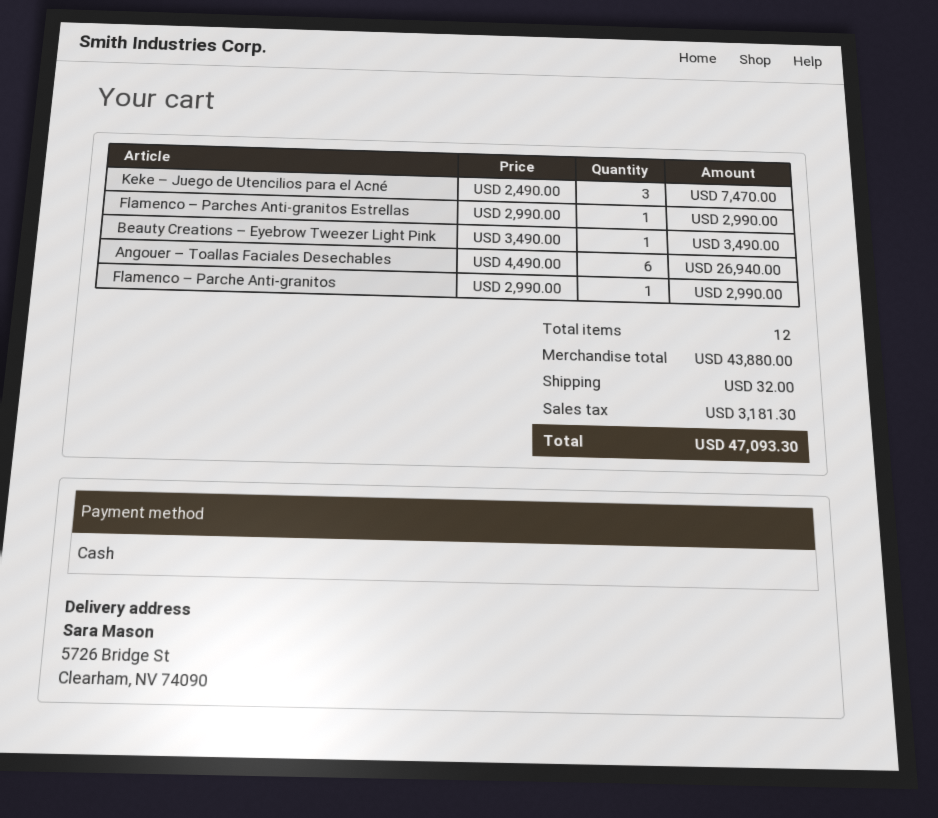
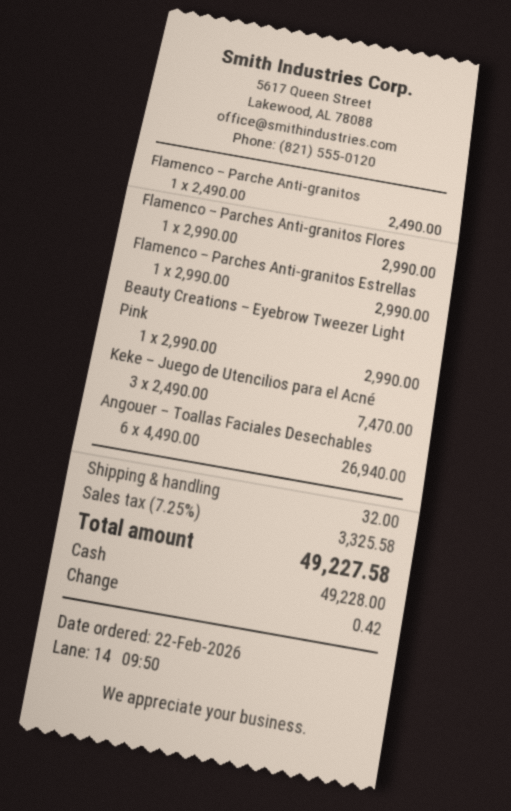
Beauty Creations – Eyebrow Tweezer Light Pink: 1 x 3490.00 = 3490.00 -> 1 x 2990.00 = 2990.00
Flamenco – Parche Anti-granitos: 1 x 2990.00 = 2990.00 -> 1 x 2490.00 = 2490.00
Flamenco – Parches Anti-granitos Flores: none -> 1 x 2990.00 = 2990.00
tax: 3181.30 -> 3325.58
total: 47093.30 -> 49227.58

